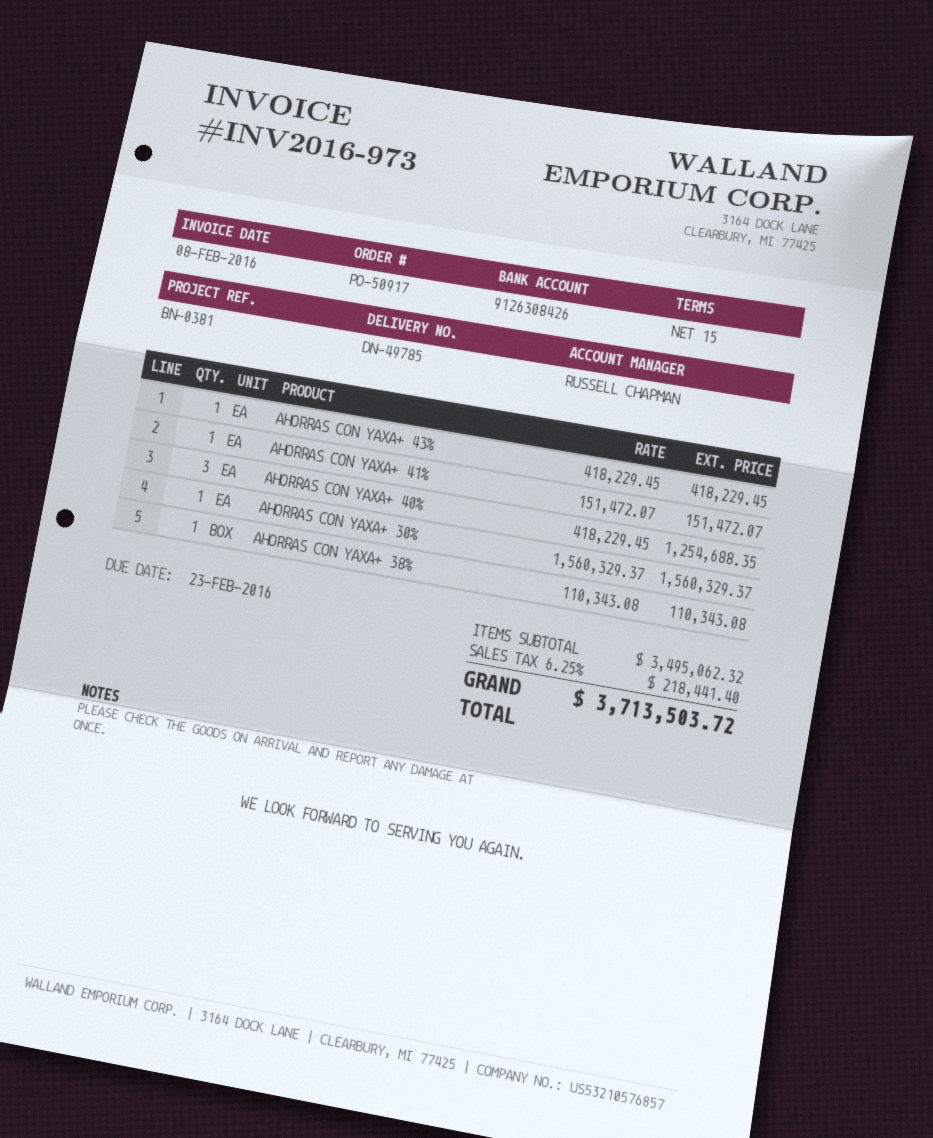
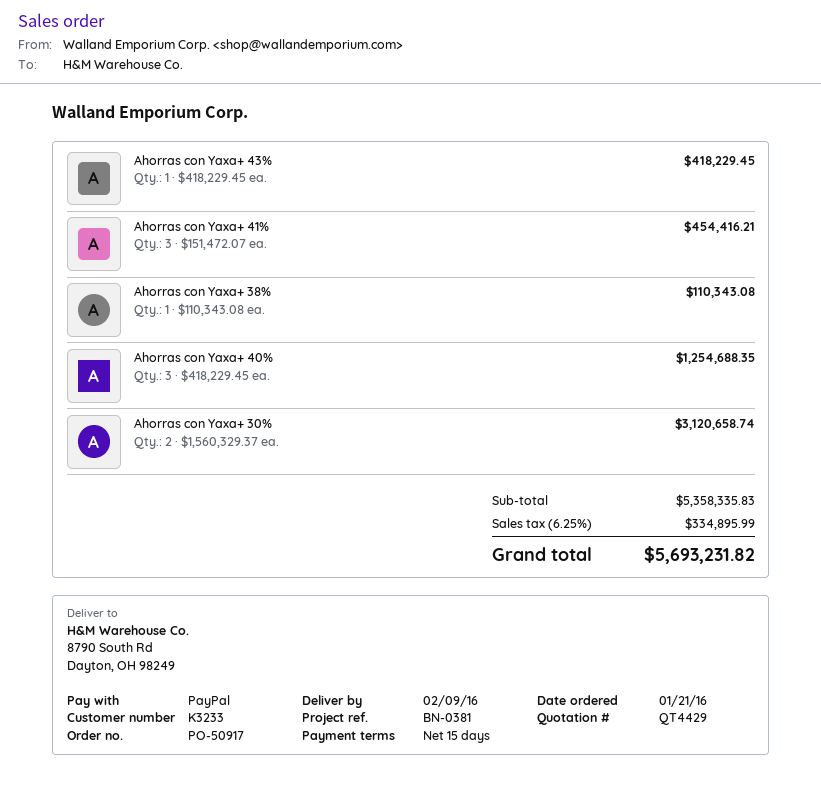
AHORRAS CON YAXA+ 41%: 1 x 151472.07 = 151472.07 -> 3 x 151472.07 = 454416.21
AHORRAS CON YAXA+ 30%: 1 x 1560329.37 = 1560329.37 -> 2 x 1560329.37 = 3120658.74
subtotal: 3495062.32 -> 5358335.83
tax: 6.25% = 218441.40 -> 6.25% = 334895.99
total: 3713503.72 -> 5693231.82

